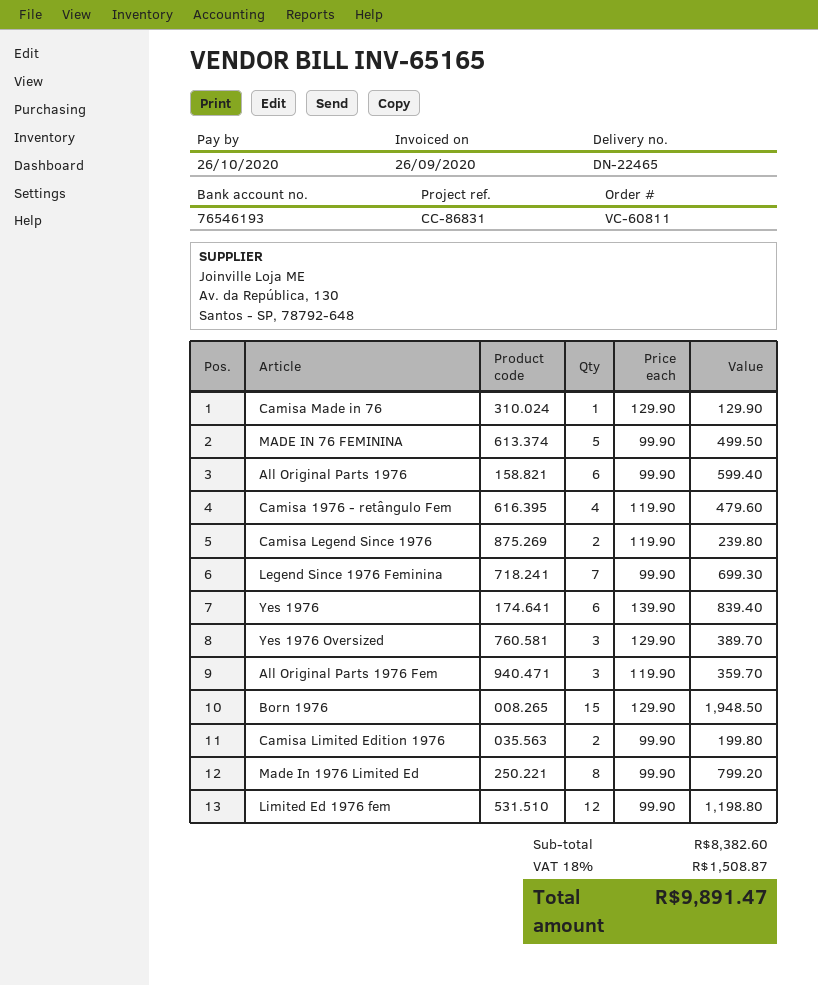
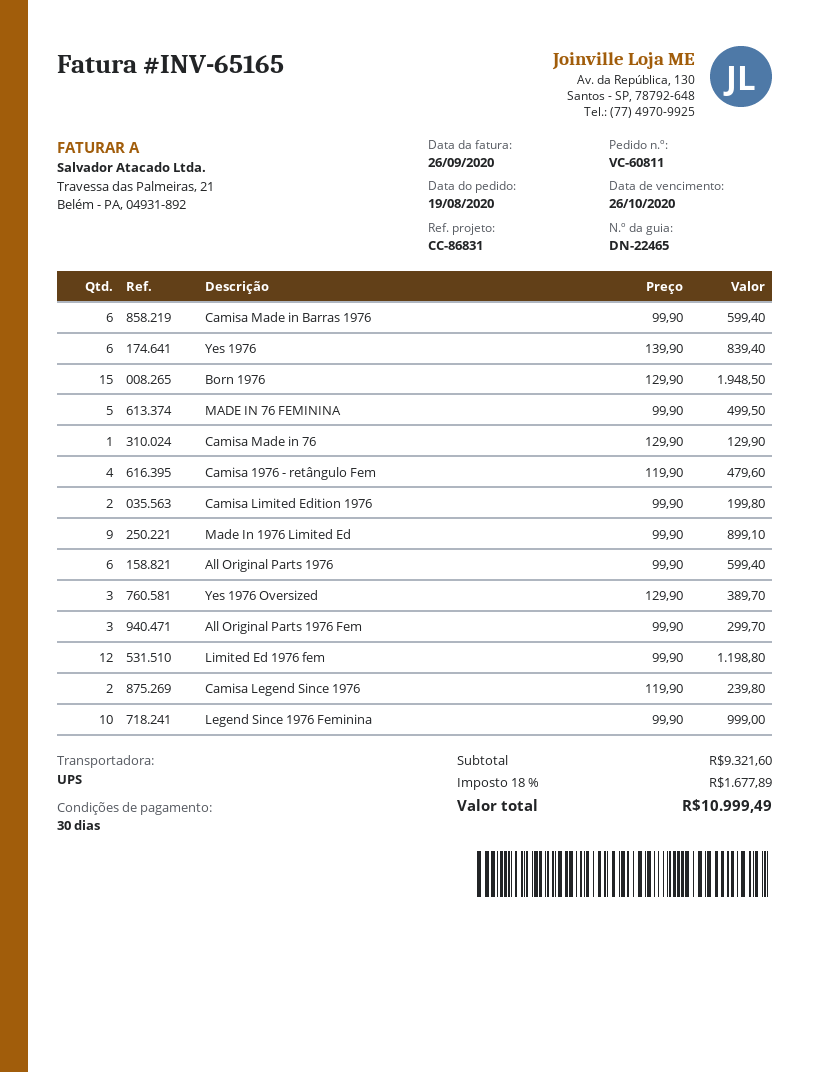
Legend Since 1976 Feminina: 7 x 99.90 = 699.30 -> 10 x 99.90 = 999.00
All Original Parts 1976 Fem: 3 x 119.90 = 359.70 -> 3 x 99.90 = 299.70
Made In 1976 Limited Ed: 8 x 99.90 = 799.20 -> 9 x 99.90 = 899.10
Camisa Made in Barras 1976: none -> 6 x 99.90 = 599.40
subtotal: 8382.60 -> 9321.60
tax: 18% = 1508.87 -> 18% = 1677.89
total: 9891.47 -> 10999.49

